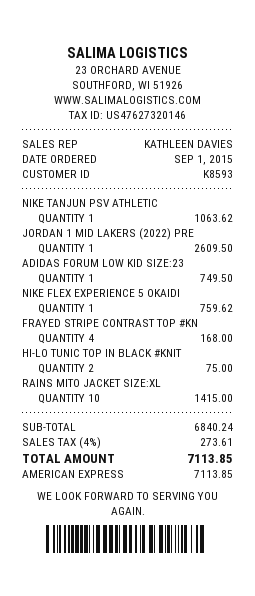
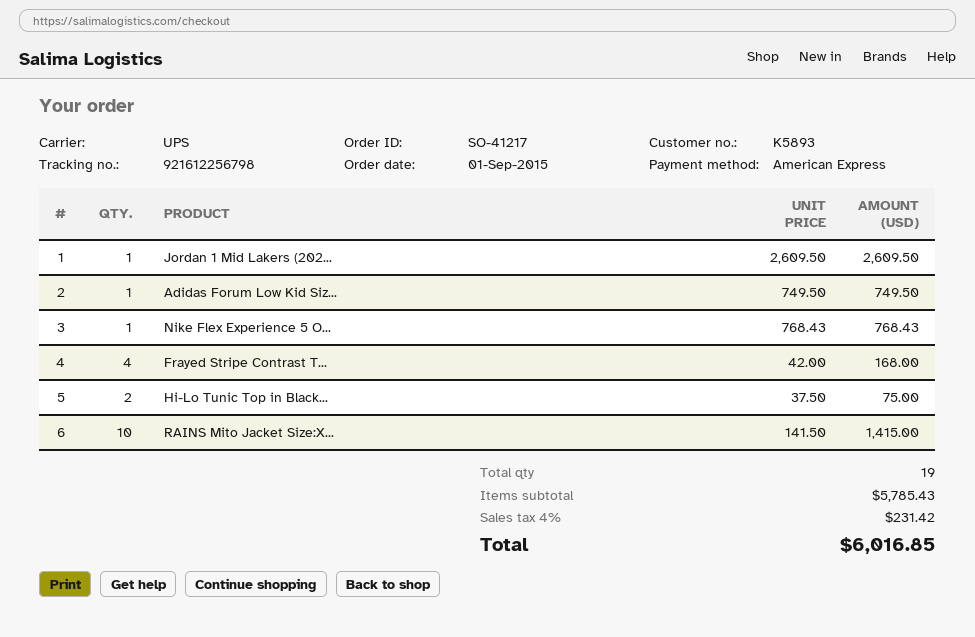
customer number: K8593 -> K5893
NIKE TANJUN PSV ATHLETIC: 1 for 1063.62 -> none
NIKE FLEX EXPERIENCE 5 OKAIDI: 1 for 759.62 -> 1 for 768.43
subtotal: 6840.24 -> 5785.43
tax: 4% = 273.61 -> 4% = 231.42
total: 7113.85 -> 6016.85

